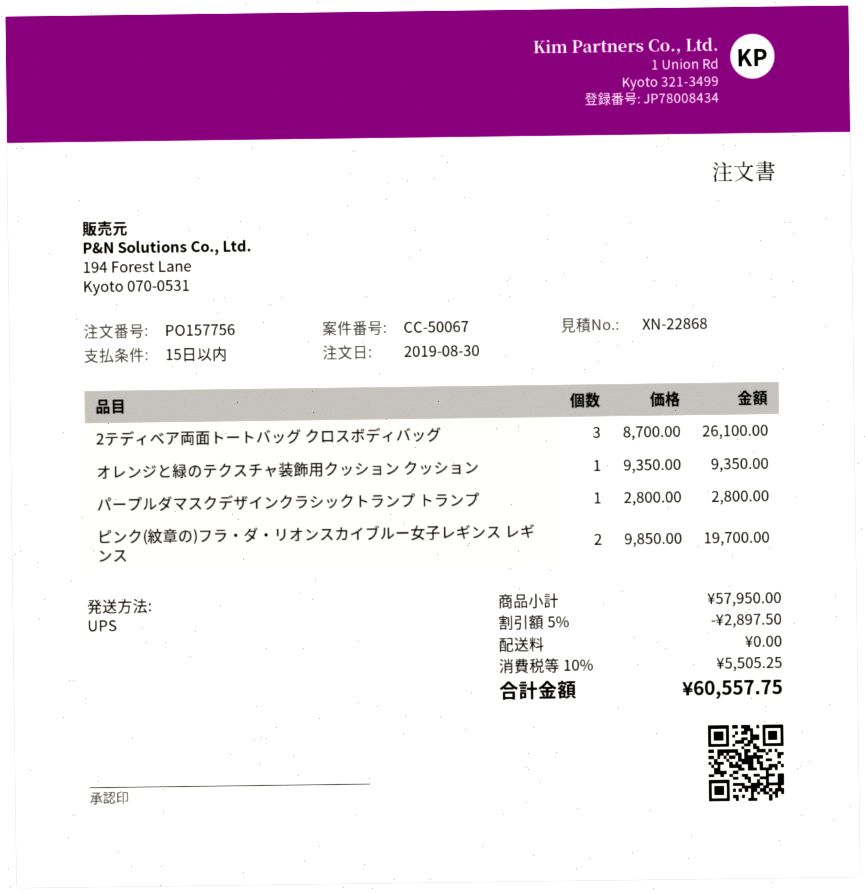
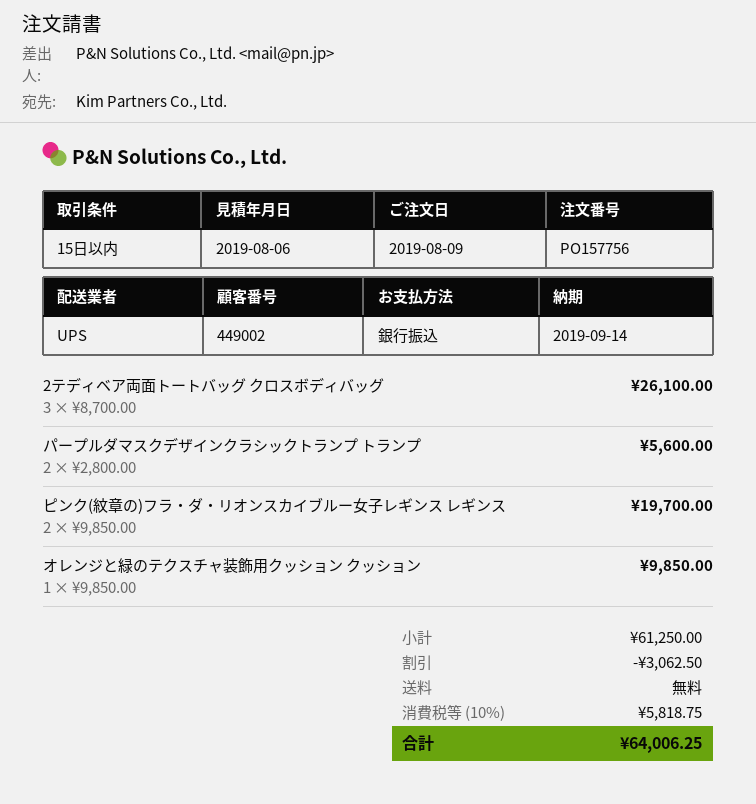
order date: 2019-08-30 -> 2019-08-09
オレンジと緑のテクスチャ装飾用クッション クッション: 1 x 9350.00 = 9350.00 -> 1 x 9850.00 = 9850.00
パープルダマスクデザインクラシックトランプ トランプ: 1 x 2800.00 = 2800.00 -> 2 x 2800.00 = 5600.00
subtotal: 57950.00 -> 61250.00
discount: 2897.50 -> 3062.50
tax: 10% = 5505.25 -> 10% = 5818.75
total: 60557.75 -> 64006.25

